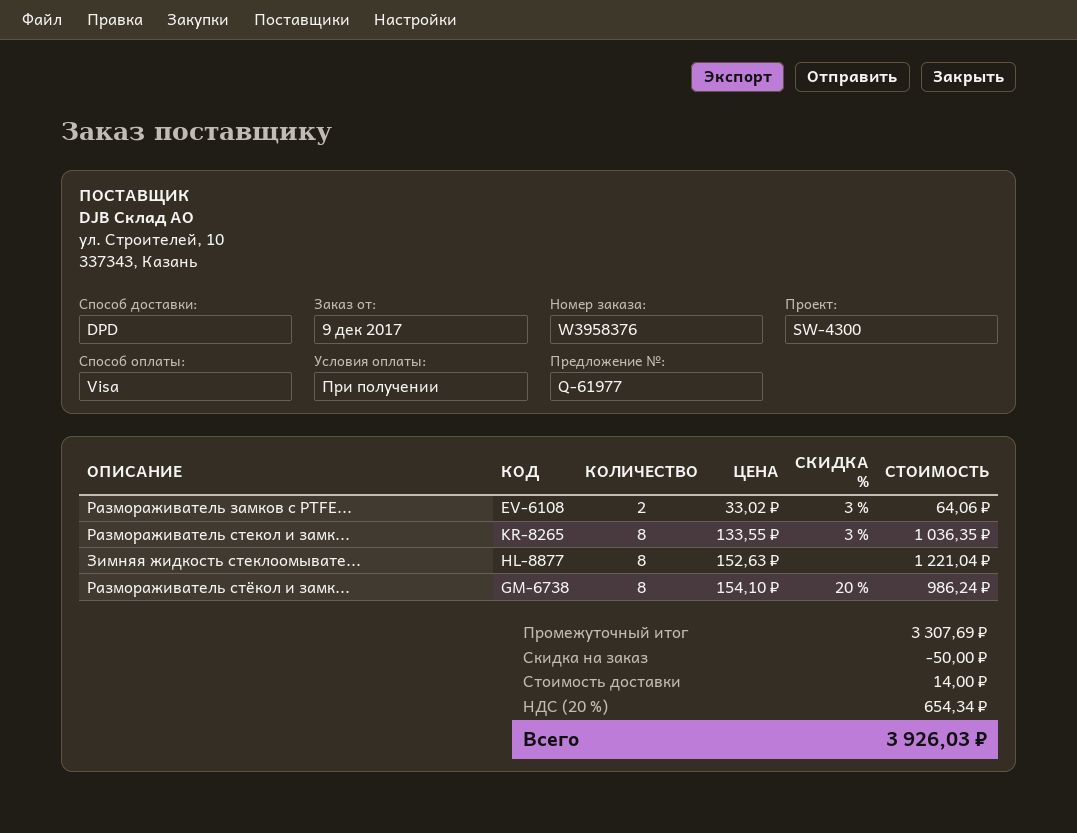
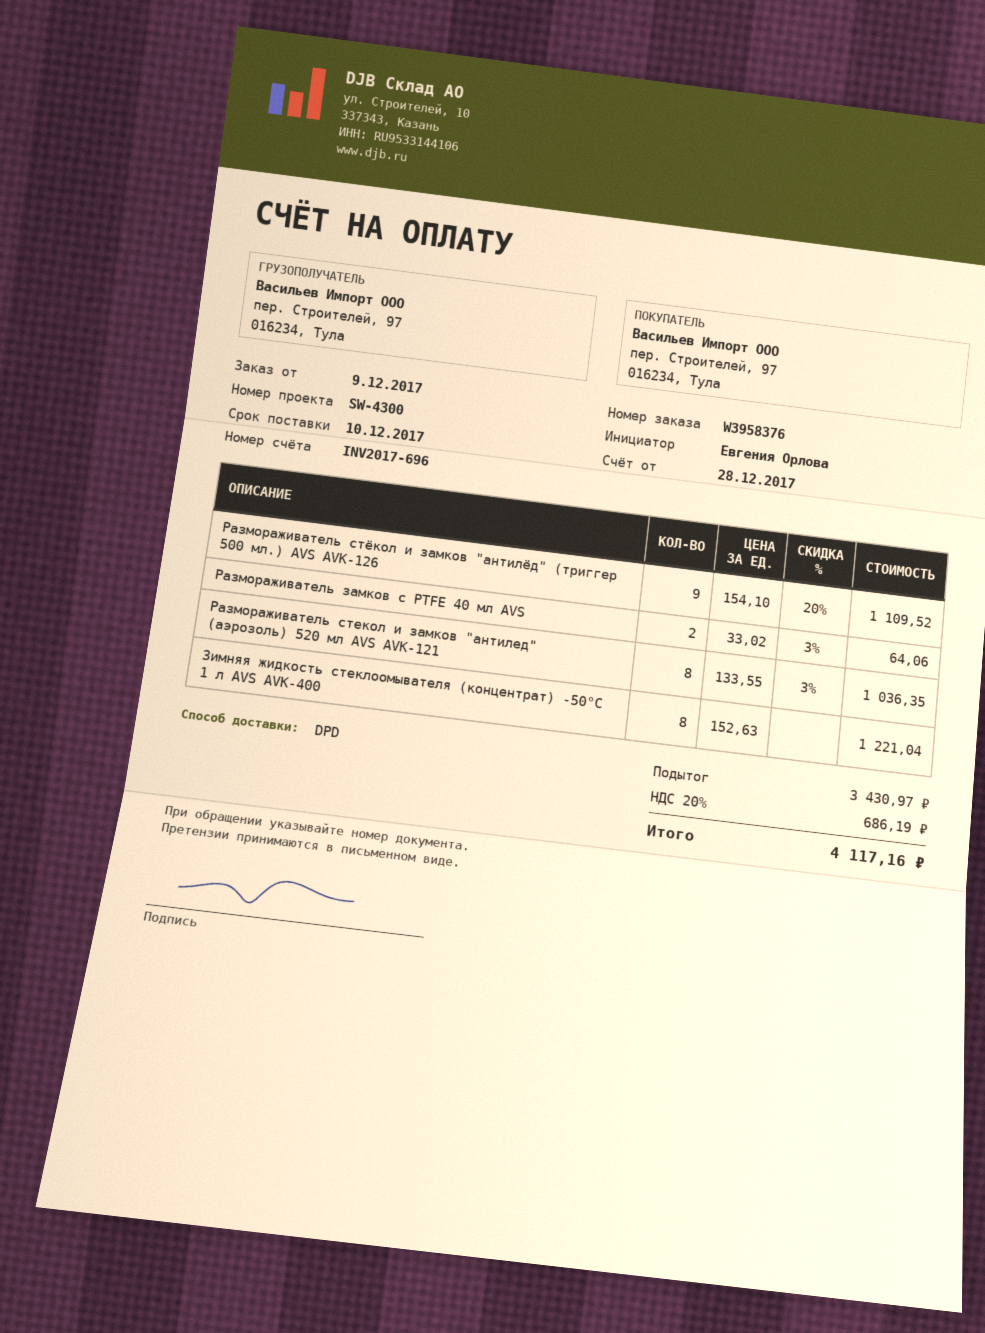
Размораживатель стёкол и замк...: 8 x 154.10 - 20% = 986.24 -> 9 x 154.10 - 20% = 1109.52
subtotal: 3307.69 -> 3430.97
discount: 50.00 -> none
shipping: 14.00 -> none
tax: 20% = 654.34 -> 20% = 686.19
total: 3926.03 -> 4117.16

